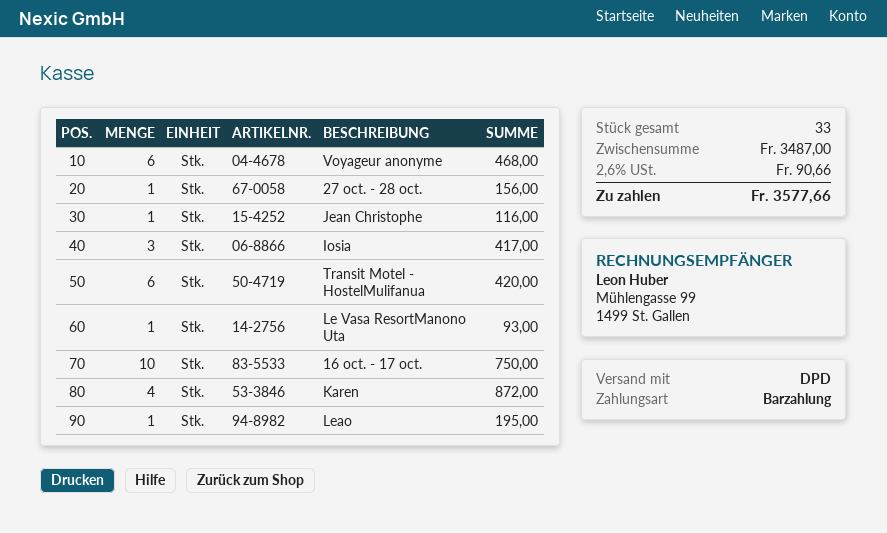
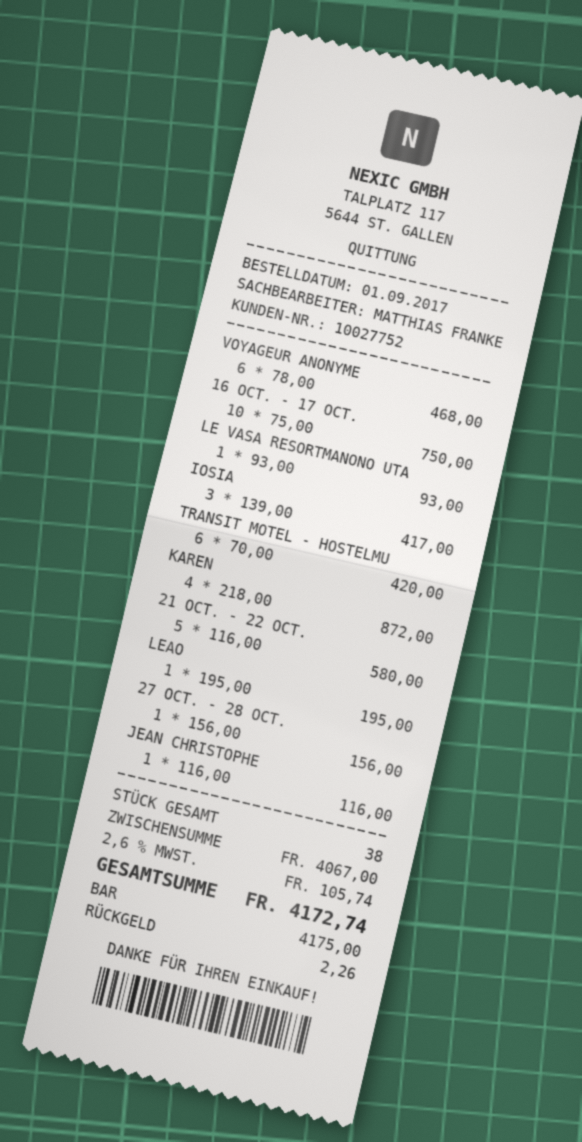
21 OCT. - 22 OCT.: none -> 5 for 580.00
total quantity: 33 -> 38
subtotal: 3487.00 -> 4067.00
tax: 2.6% = 90.66 -> 2.6% = 105.74
total: 3577.66 -> 4172.74

